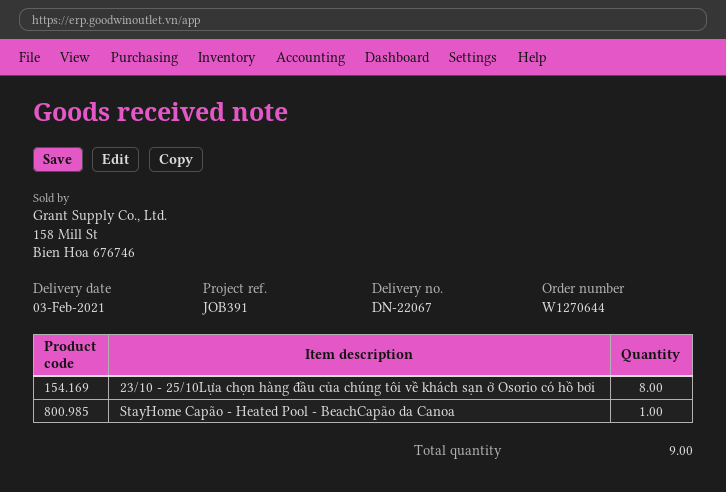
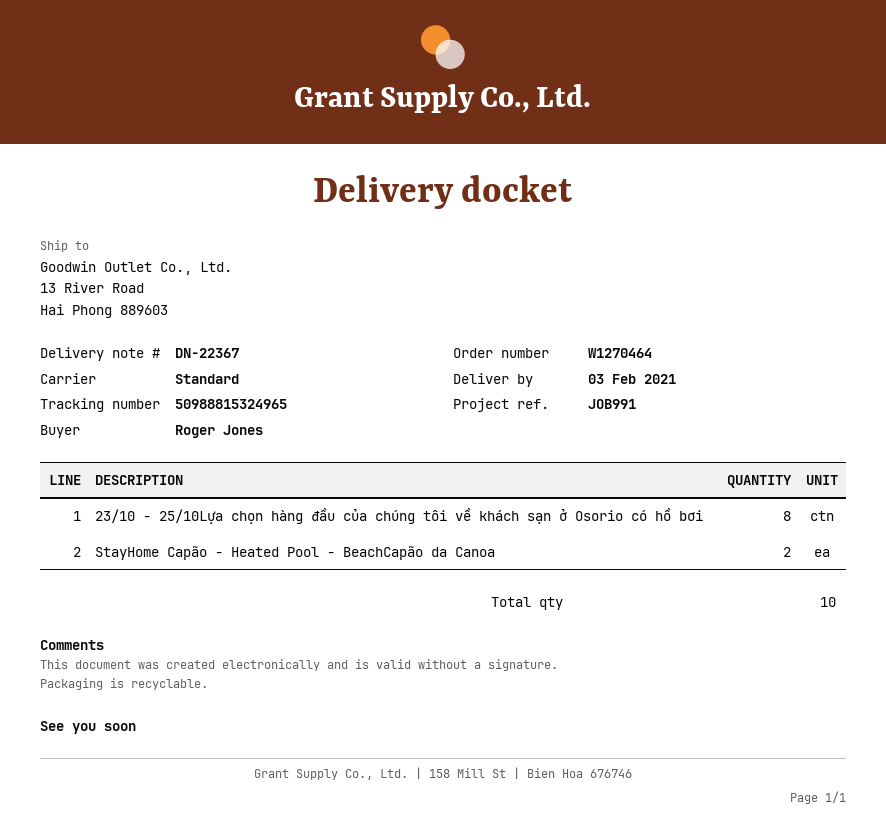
order number: W1270644 -> W1270464
delivery note number: DN-22067 -> DN-22367
reference: JOB391 -> JOB991
StayHome Capão - Heated Pool - BeachCapão da Canoa: 1 -> 2
total quantity: 9 -> 10

